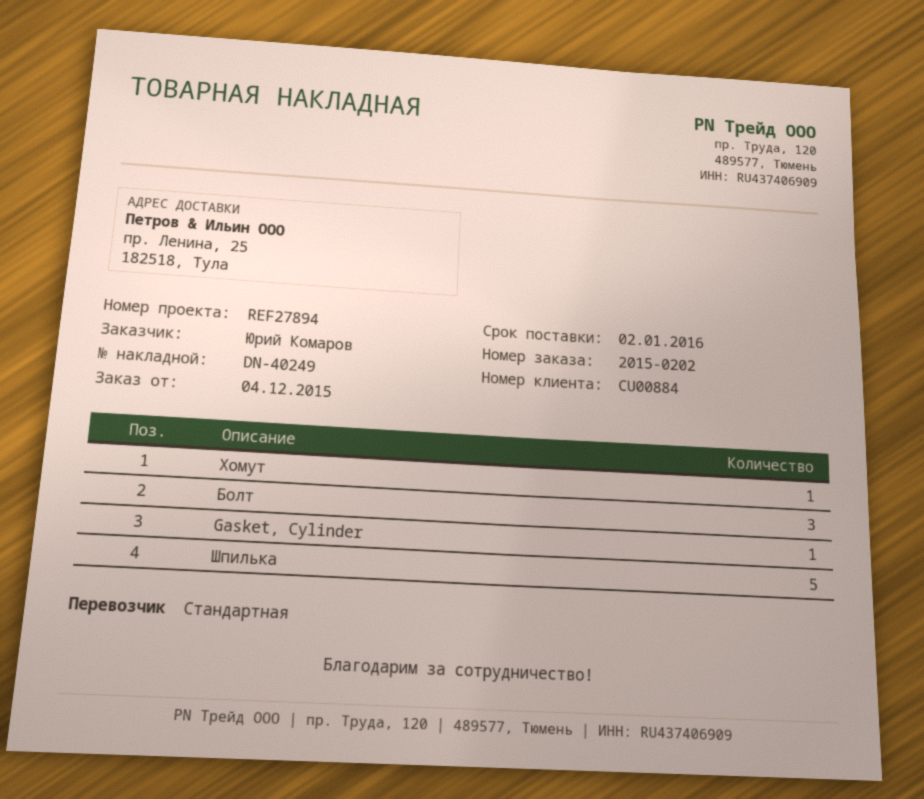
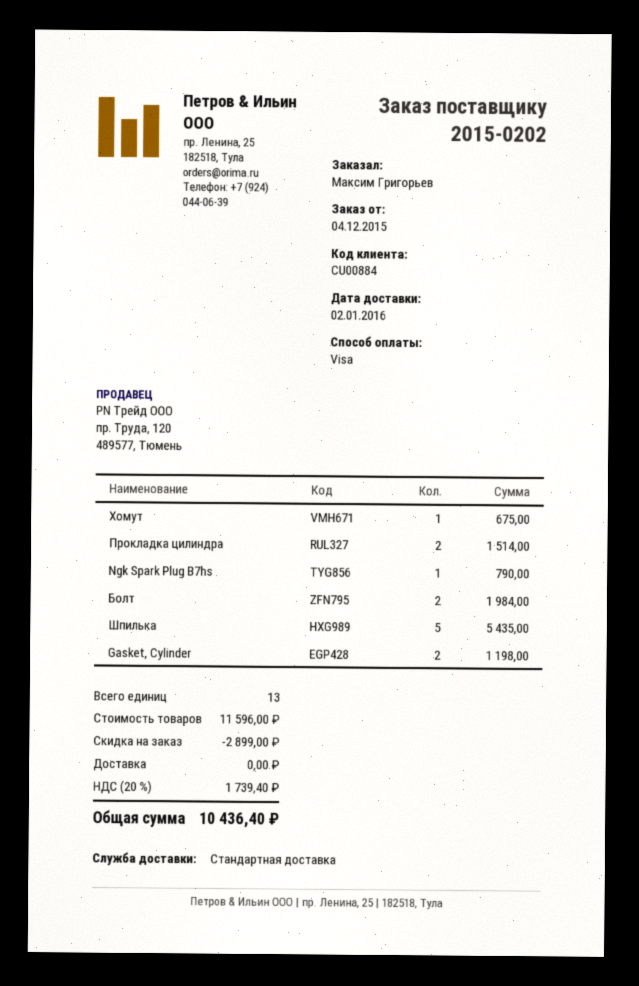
ordered by: Юрий Комаров -> Максим Григорьев
Болт: 3 -> 2
Gasket, Cylinder: 1 -> 2
Прокладка цилиндра: none -> 2
Ngk Spark Plug B7hs: none -> 1

